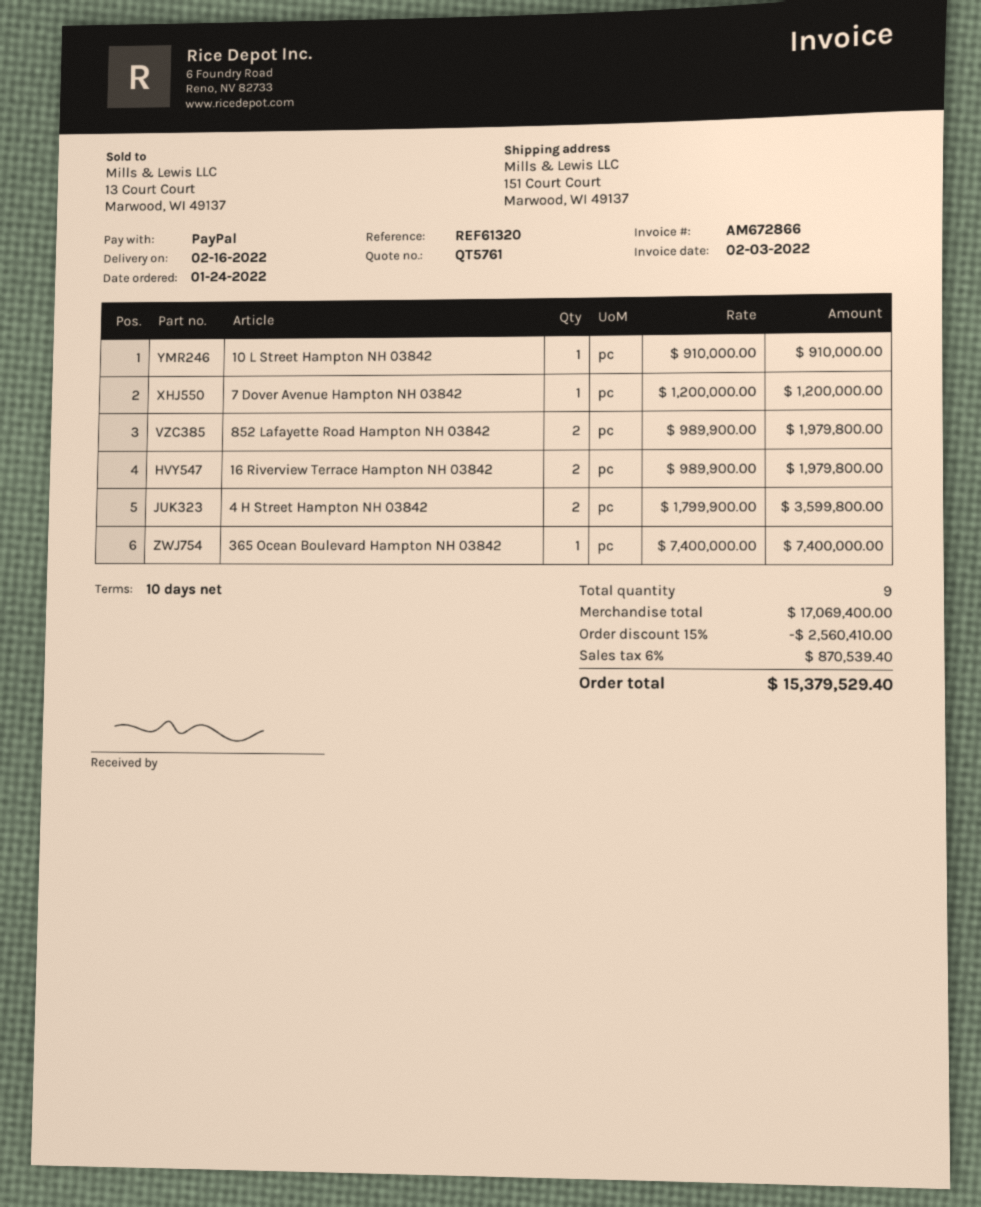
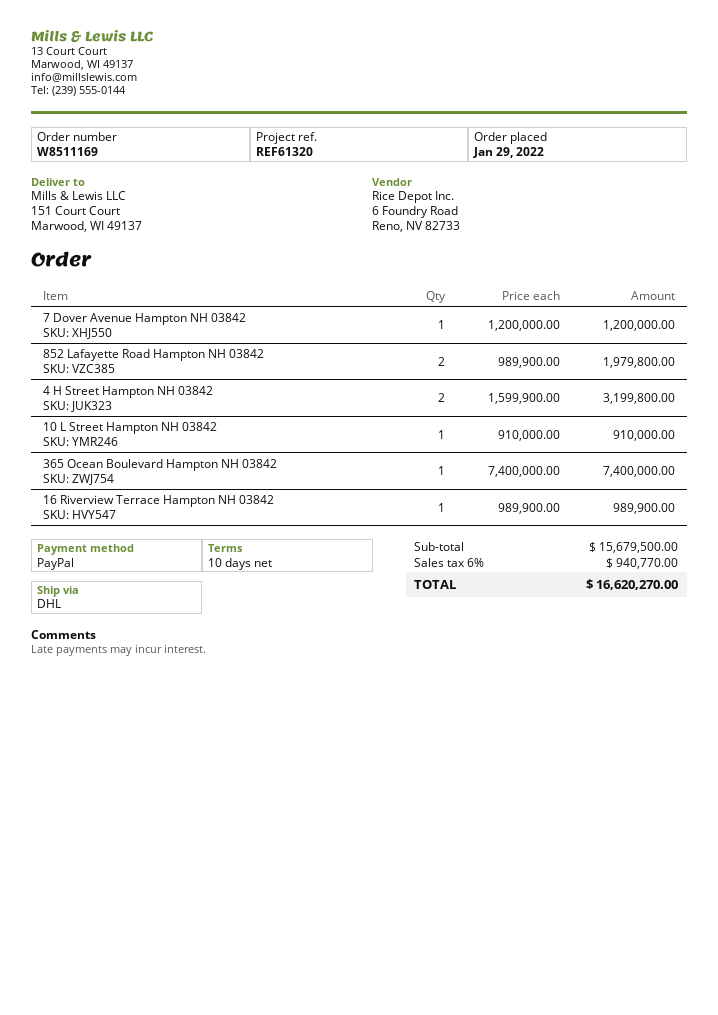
order date: 2022-01-24 -> 2022-01-29
16 Riverview Terrace Hampton NH 03842: 2 x 989900.00 = 1979800.00 -> 1 x 989900.00 = 989900.00
4 H Street Hampton NH 03842: 2 x 1799900.00 = 3599800.00 -> 2 x 1599900.00 = 3199800.00
subtotal: 17069400.00 -> 15679500.00
discount: 15% = 2560410.00 -> none
tax: 6% = 870539.40 -> 6% = 940770.00
total: 15379529.40 -> 16620270.00

